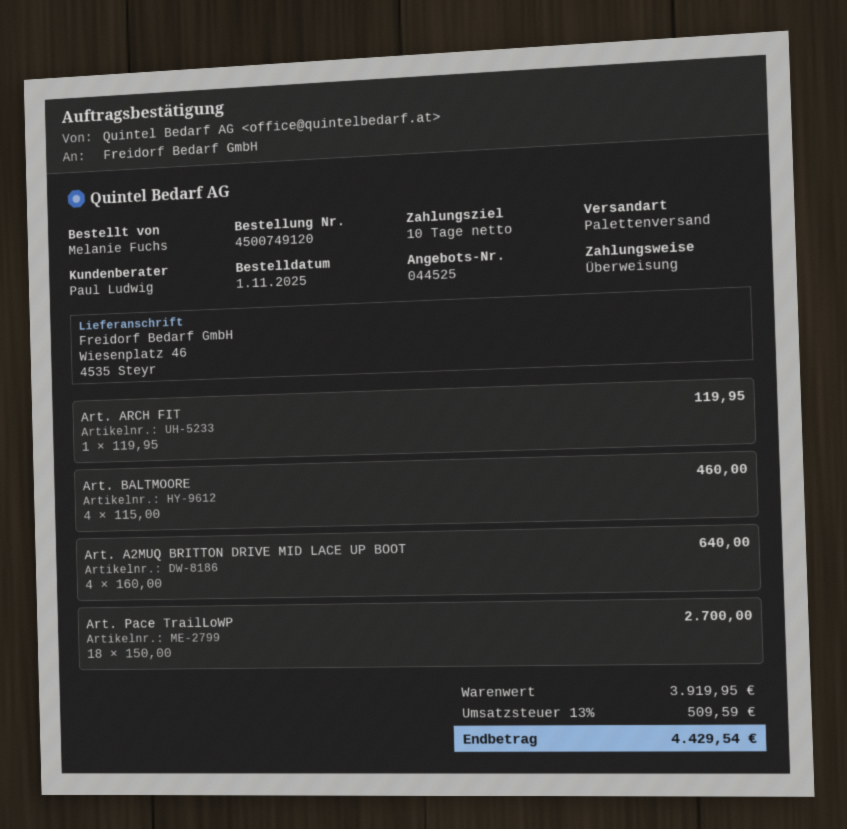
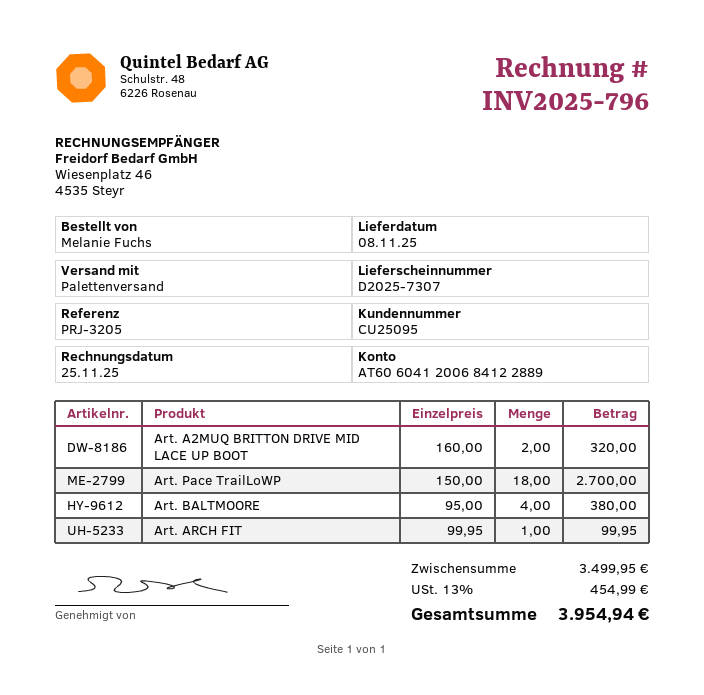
Art. ARCH FIT: 1 x 119.95 = 119.95 -> 1 x 99.95 = 99.95
Art. BALTMOORE: 4 x 115.00 = 460.00 -> 4 x 95.00 = 380.00
Art. A2MUQ BRITTON DRIVE MID LACE UP BOOT: 4 x 160.00 = 640.00 -> 2 x 160.00 = 320.00
subtotal: 3919.95 -> 3499.95
tax: 13% = 509.59 -> 13% = 454.99
total: 4429.54 -> 3954.94

